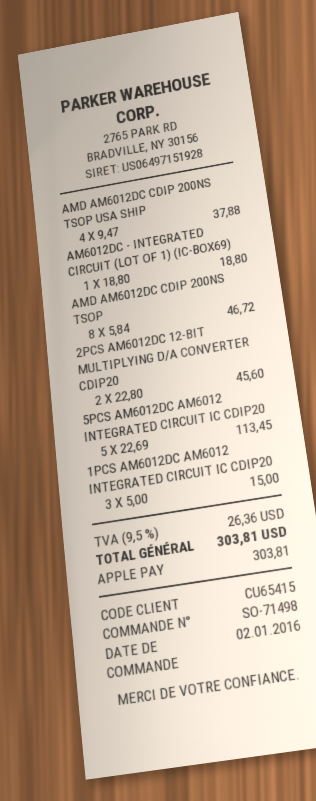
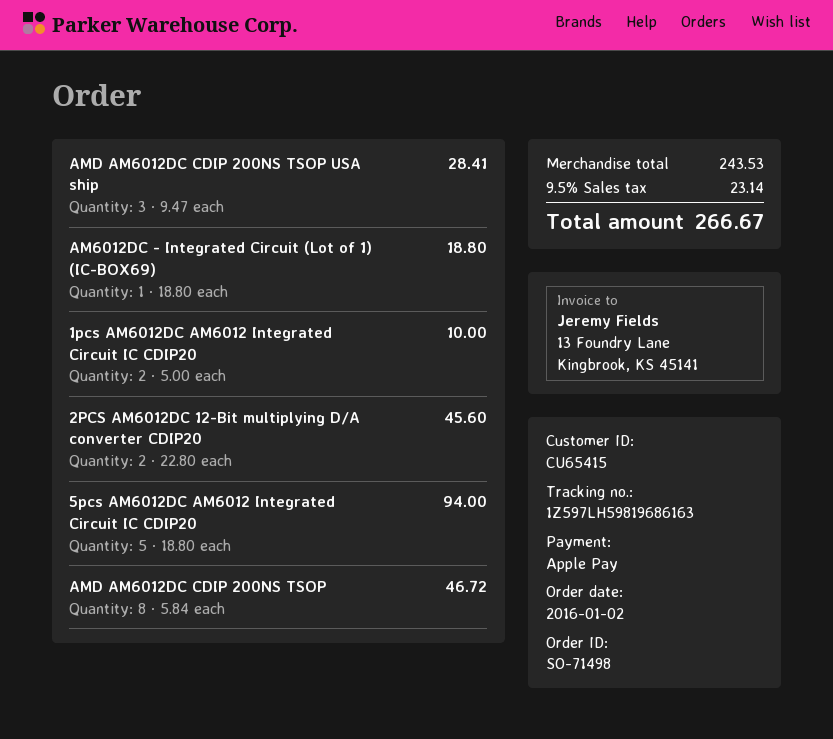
AMD AM6012DC CDIP 200NS TSOP USA SHIP: 4 x 9.47 = 37.88 -> 3 x 9.47 = 28.41
5PCS AM6012DC AM6012 INTEGRATED CIRCUIT IC CDIP20: 5 x 22.69 = 113.45 -> 5 x 18.80 = 94.00
1PCS AM6012DC AM6012 INTEGRATED CIRCUIT IC CDIP20: 3 x 5.00 = 15.00 -> 2 x 5.00 = 10.00
tax: 9.5% = 26.36 -> 9.5% = 23.14
total: 303.81 -> 266.67

